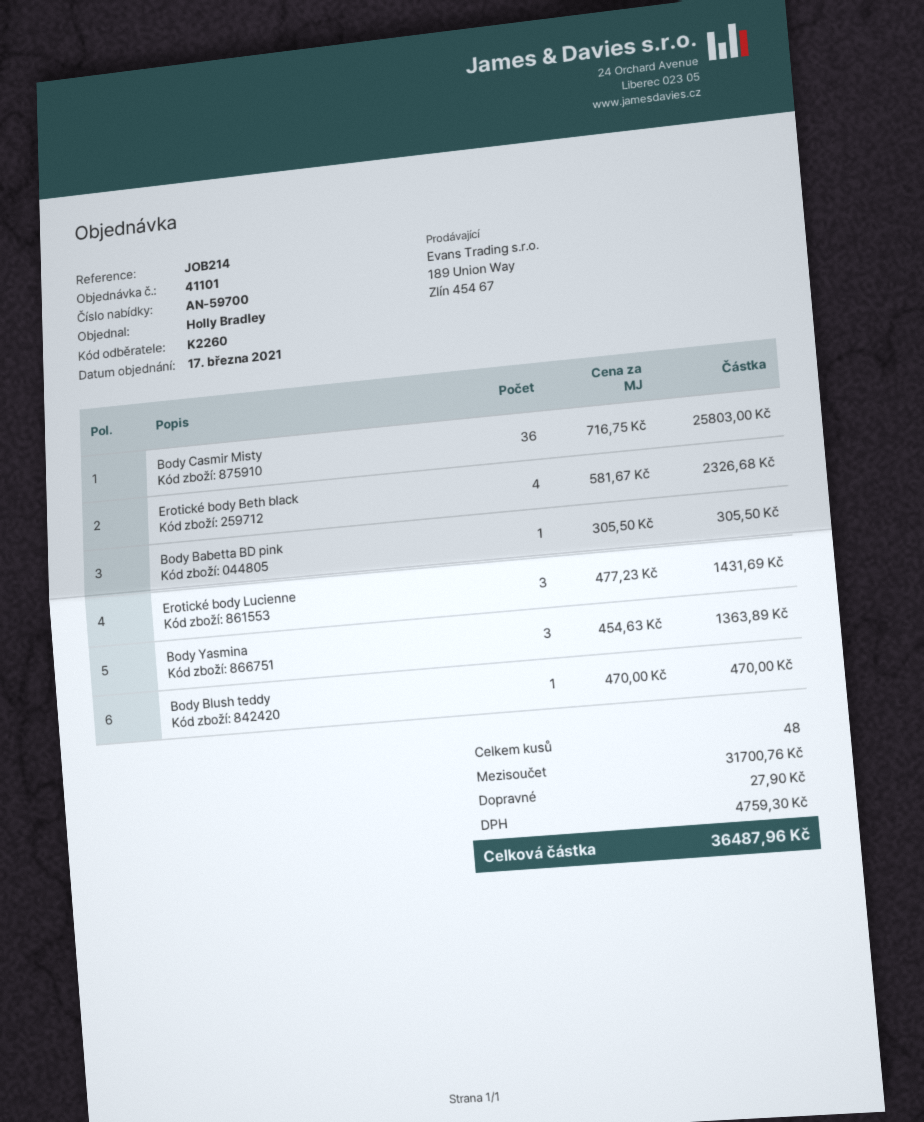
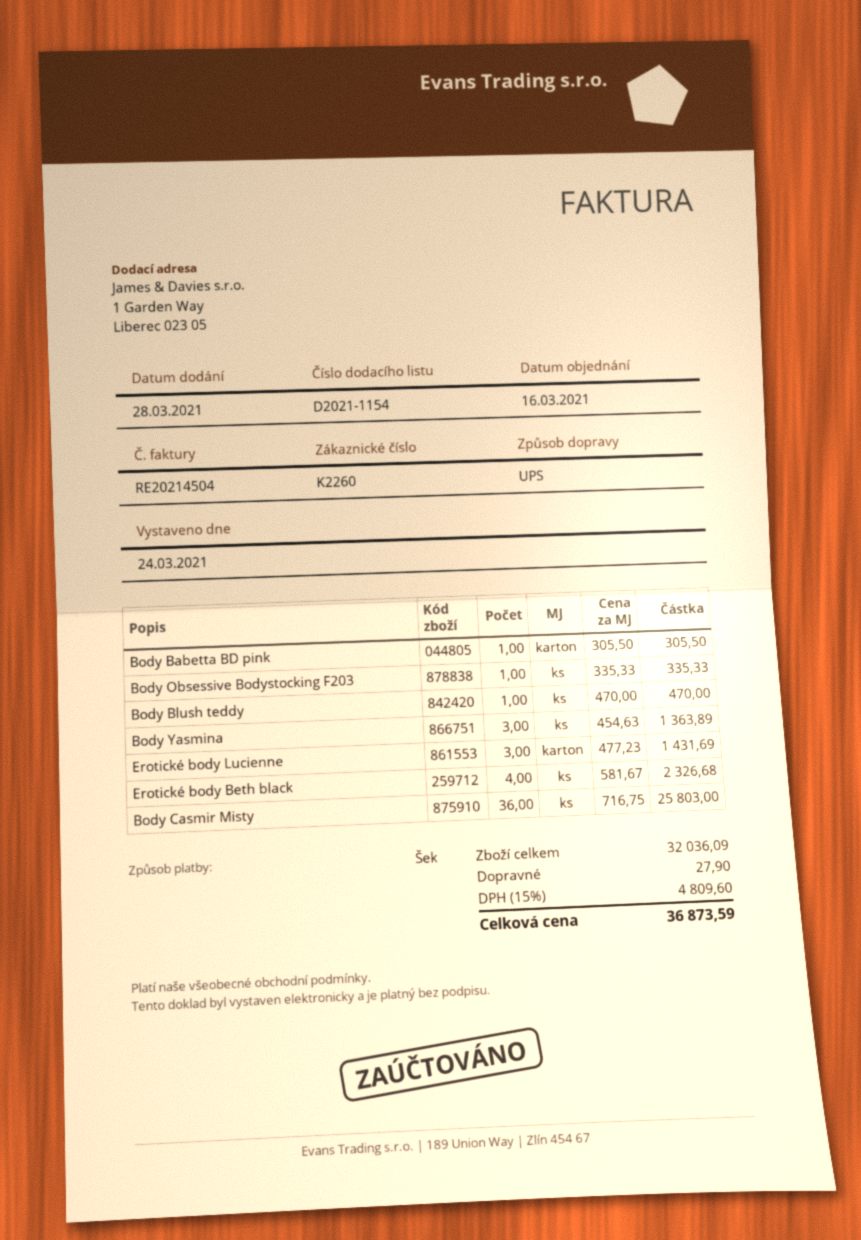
order date: 2021-03-17 -> 2021-03-16
Body Obsessive Bodystocking F203: none -> 1 x 335.33 = 335.33
subtotal: 31700.76 -> 32036.09
tax: 4759.30 -> 4809.60
total: 36487.96 -> 36873.59

